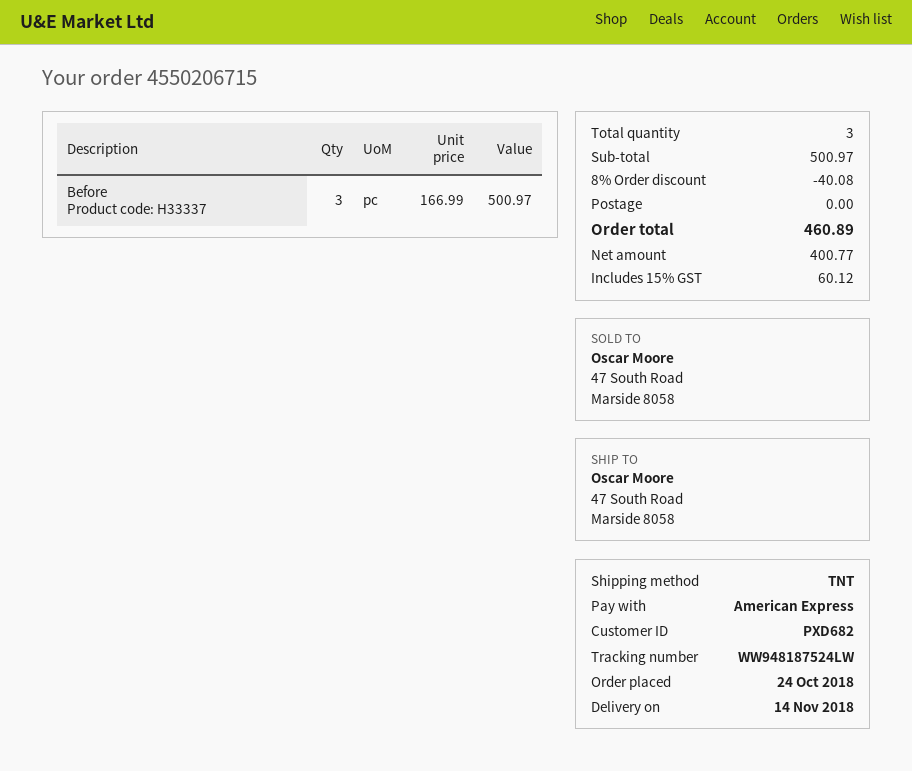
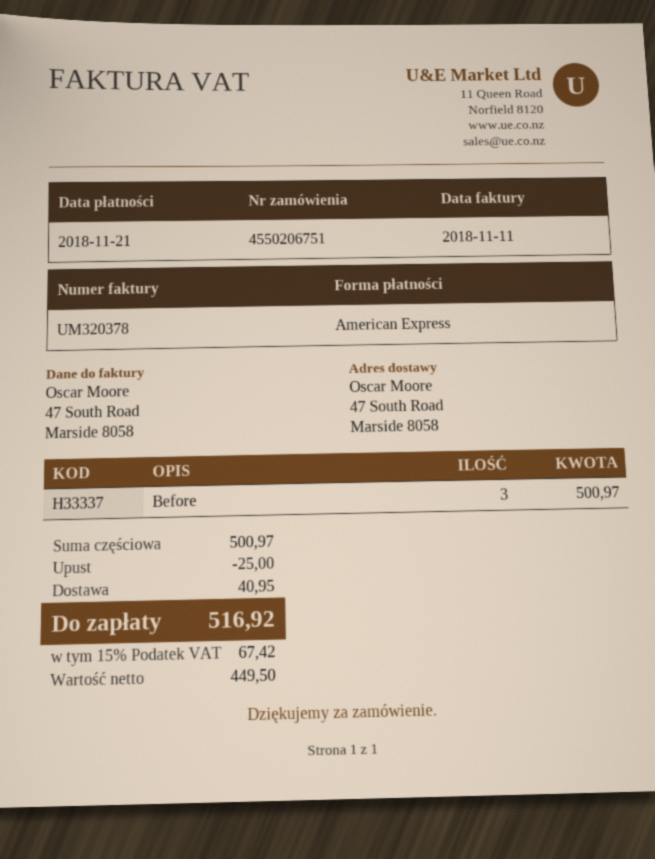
order number: 4550206715 -> 4550206751
discount: 40.08 -> 25.00
shipping: 0.00 -> 40.95
net: 400.77 -> 449.50
tax: 15% = 60.12 -> 15% = 67.42
total: 460.89 -> 516.92

